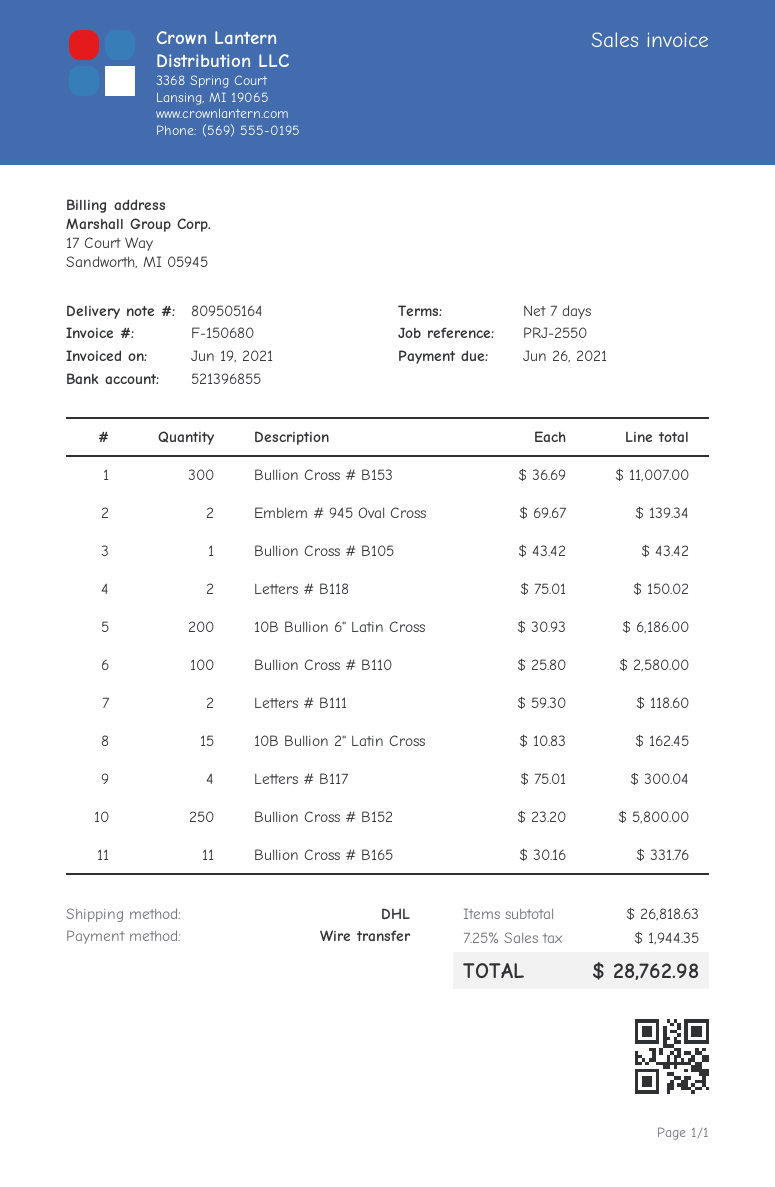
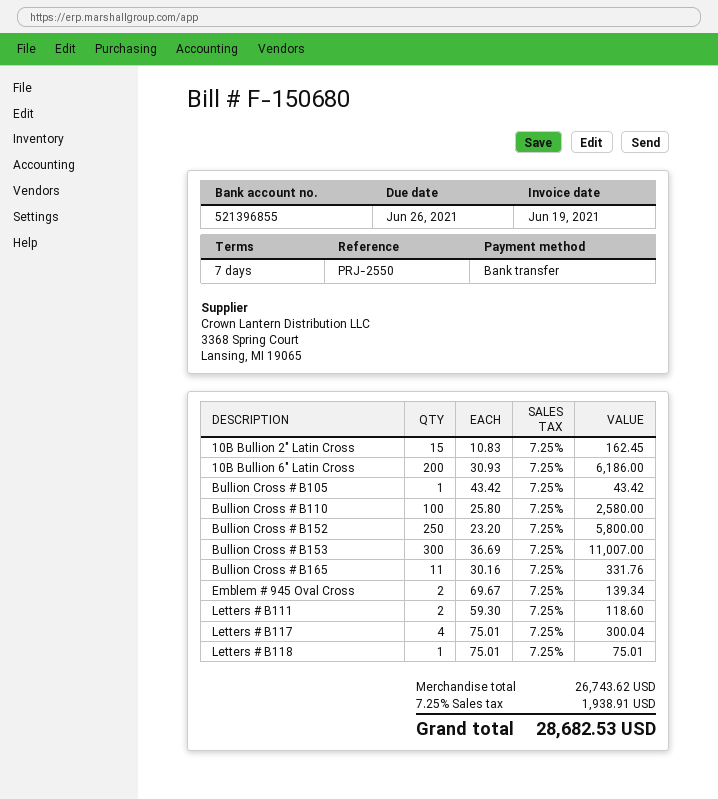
Letters # B118: 2 x 75.01 = 150.02 -> 1 x 75.01 = 75.01
subtotal: 26818.63 -> 26743.62
tax: 7.25% = 1944.35 -> 7.25% = 1938.91
total: 28762.98 -> 28682.53

